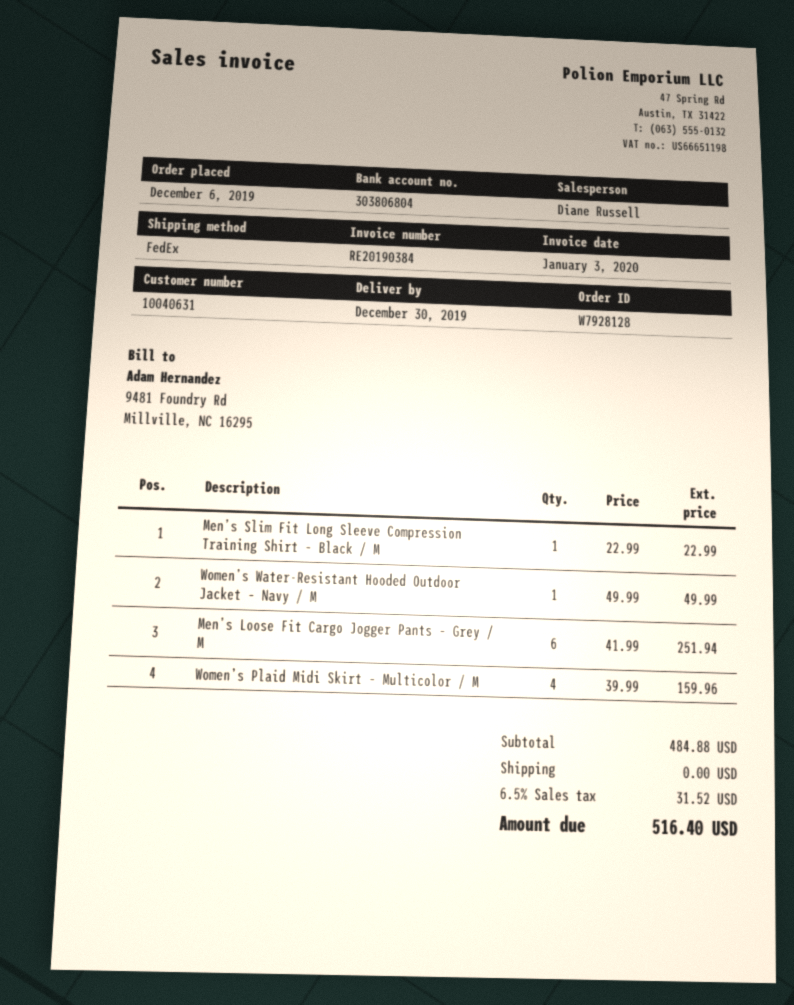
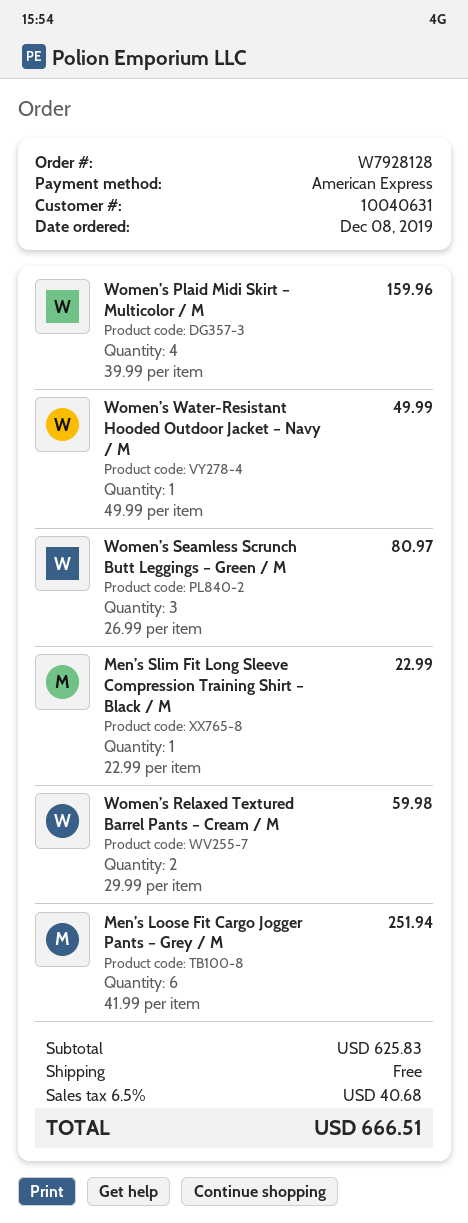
order date: 2019-12-06 -> 2019-12-08
Women’s Seamless Scrunch Butt Leggings – Green / M: none -> 3 x 26.99 = 80.97
Women’s Relaxed Textured Barrel Pants – Cream / M: none -> 2 x 29.99 = 59.98
subtotal: 484.88 -> 625.83
tax: 6.5% = 31.52 -> 6.5% = 40.68
total: 516.40 -> 666.51

